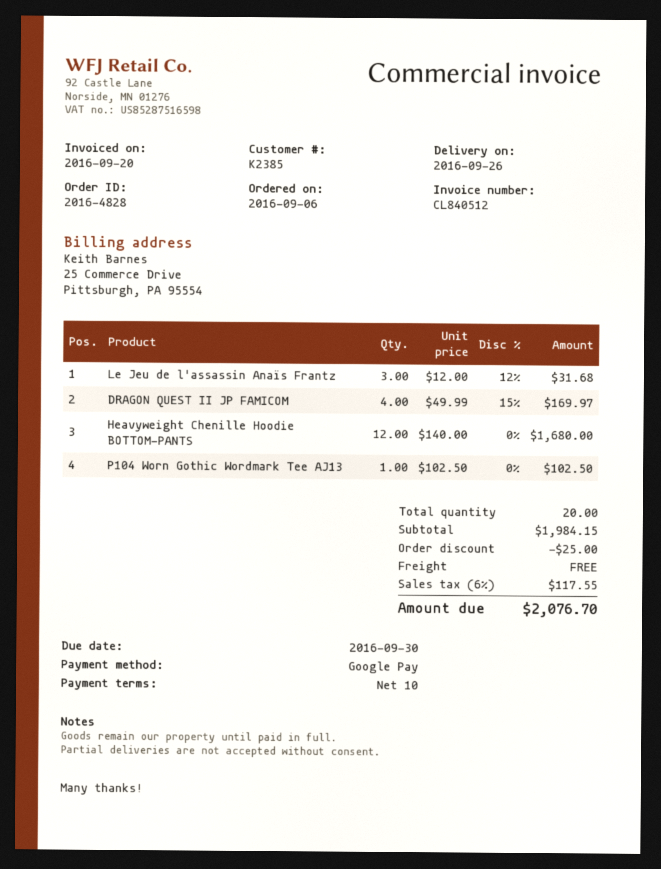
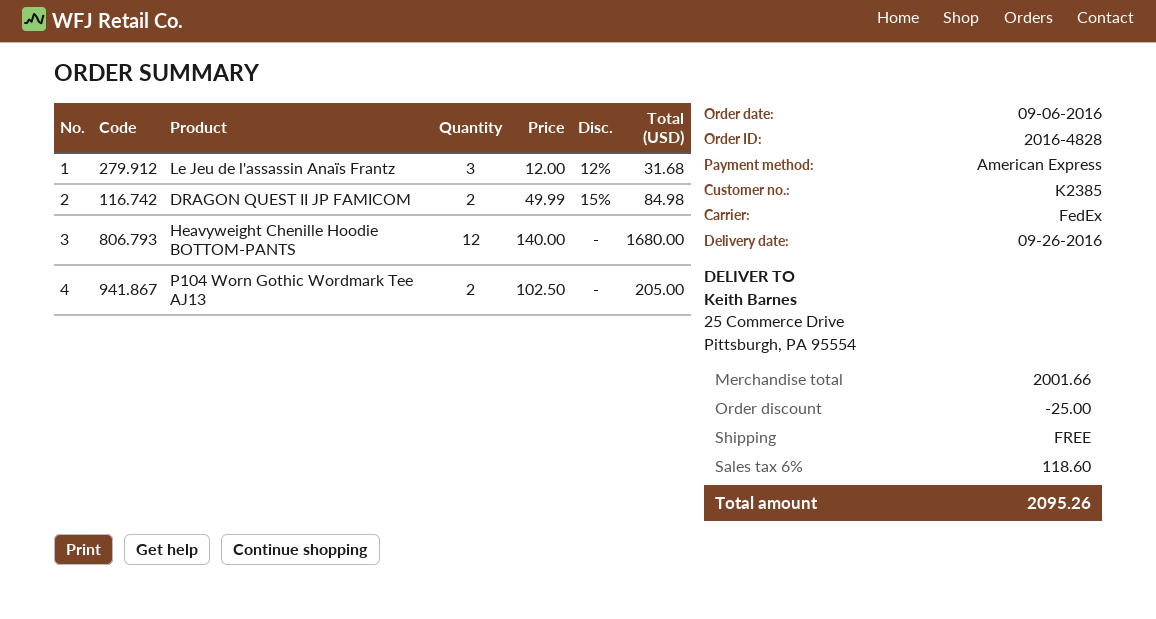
payment method: Google Pay -> American Express
DRAGON QUEST II JP FAMICOM: 4 x 49.99 - 15% = 169.97 -> 2 x 49.99 - 15% = 84.98
P104 Worn Gothic Wordmark Tee AJ13: 1 x 102.50 = 102.50 -> 2 x 102.50 = 205.00
subtotal: 1984.15 -> 2001.66
tax: 6% = 117.55 -> 6% = 118.60
total: 2076.70 -> 2095.26

